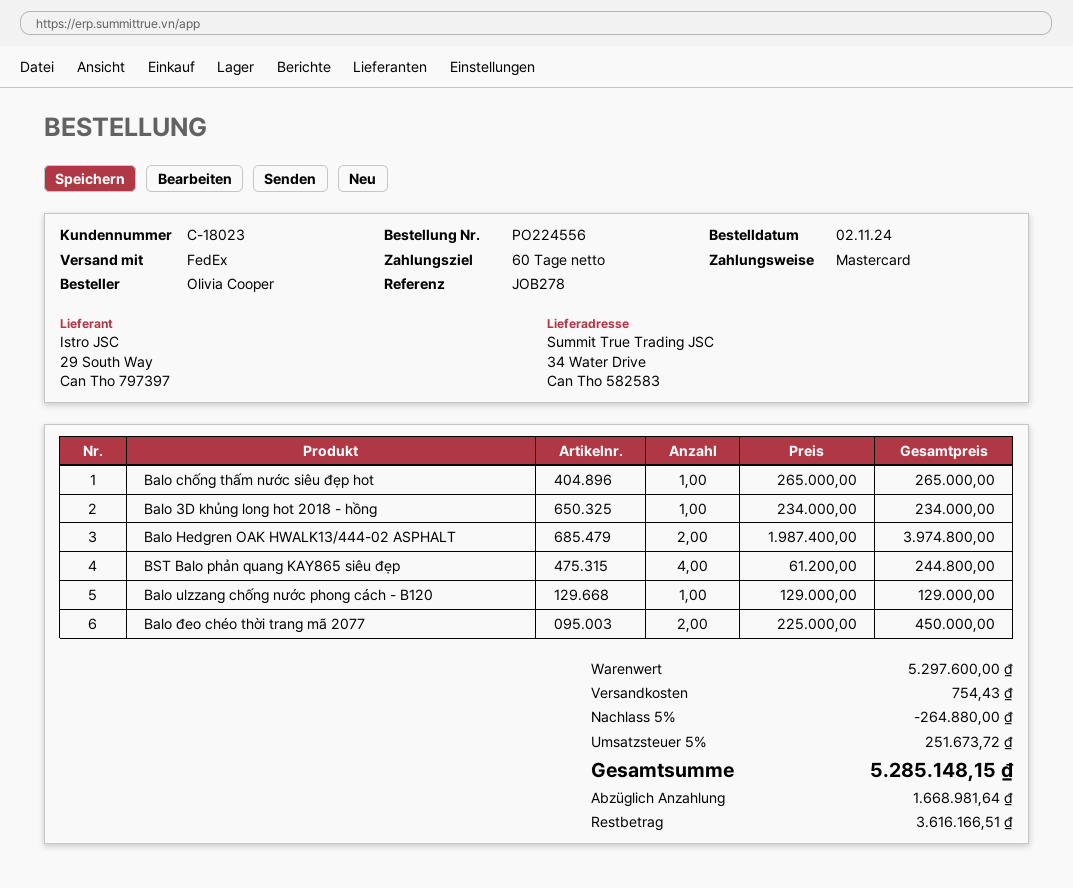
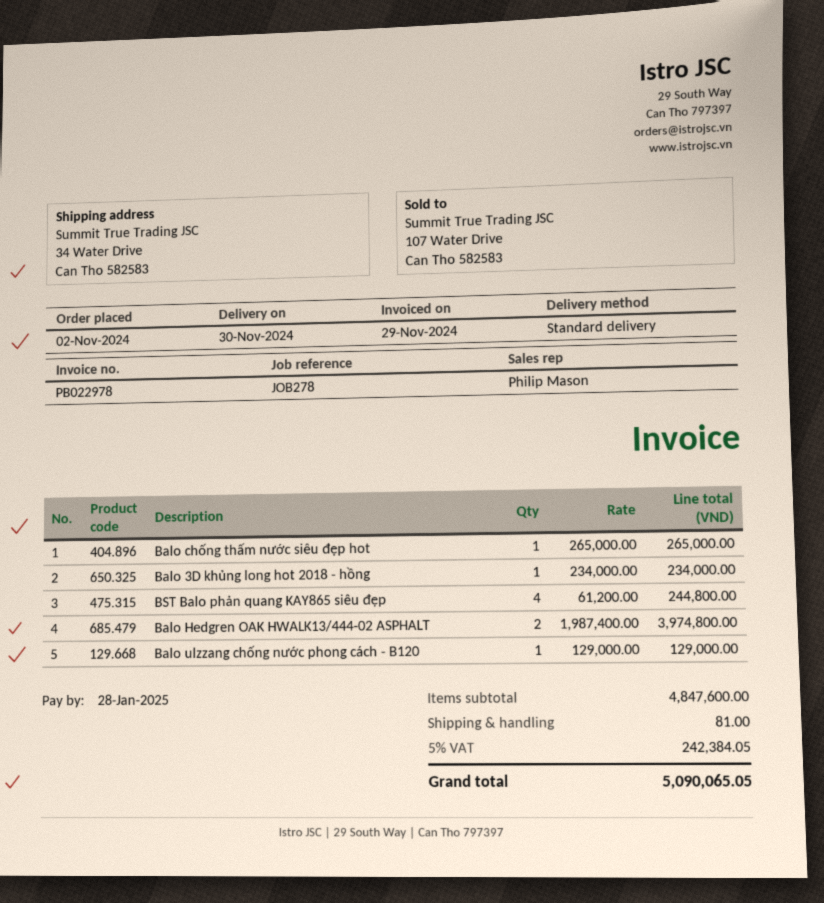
shipping method: FedEx -> standard
Balo đeo chéo thời trang mã 2077: 2 x 225000.00 = 450000.00 -> none
subtotal: 5297600.00 -> 4847600.00
discount: 5% = 264880.00 -> none
shipping: 754.43 -> 81.00
tax: 5% = 251673.72 -> 5% = 242384.05
total: 5285148.15 -> 5090065.05

